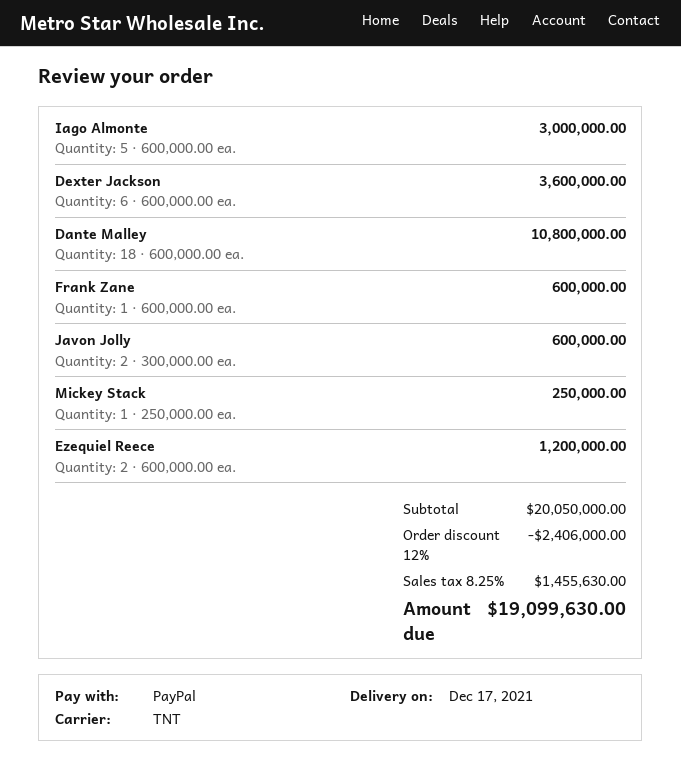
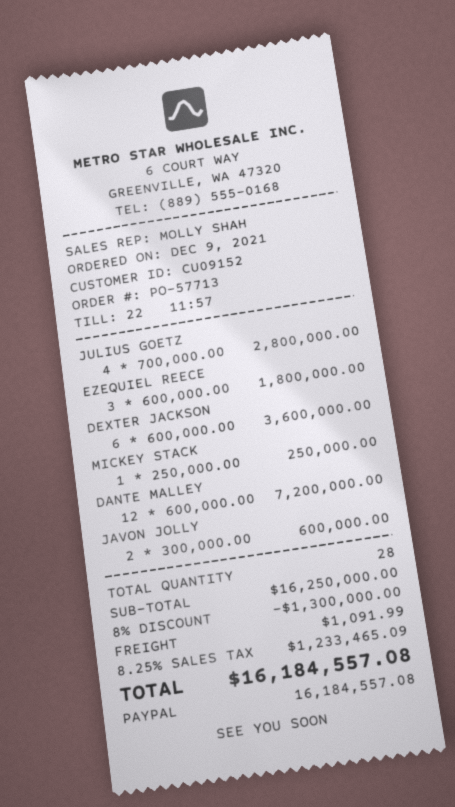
Iago Almonte: 5 x 600000.00 = 3000000.00 -> none
Dante Malley: 18 x 600000.00 = 10800000.00 -> 12 x 600000.00 = 7200000.00
Frank Zane: 1 x 600000.00 = 600000.00 -> none
Ezequiel Reece: 2 x 600000.00 = 1200000.00 -> 3 x 600000.00 = 1800000.00
JULIUS GOETZ: none -> 4 x 700000.00 = 2800000.00
subtotal: 20050000.00 -> 16250000.00
discount: 12% = 2406000.00 -> 8% = 1300000.00
shipping: none -> 1091.99
tax: 8.25% = 1455630.00 -> 8.25% = 1233465.09
total: 19099630.00 -> 16184557.08

